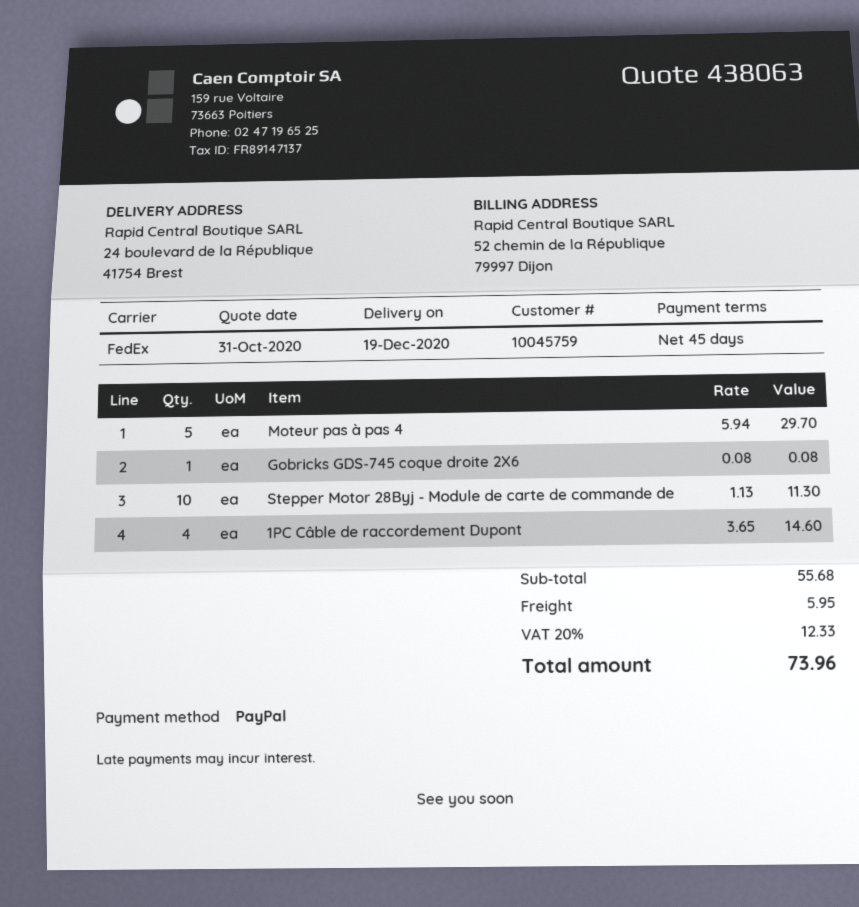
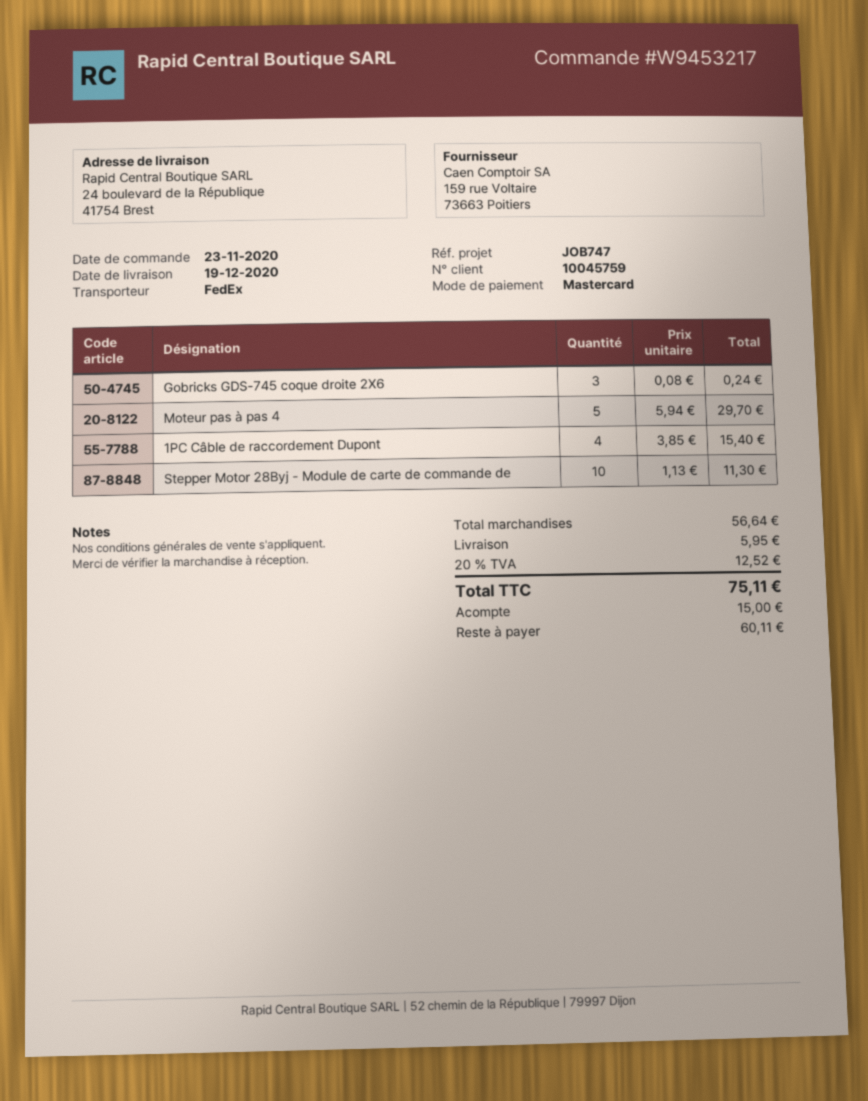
payment method: PayPal -> Mastercard
Gobricks GDS-745 coque droite 2X6: 1 x 0.08 = 0.08 -> 3 x 0.08 = 0.24
1PC Câble de raccordement Dupont: 4 x 3.65 = 14.60 -> 4 x 3.85 = 15.40
subtotal: 55.68 -> 56.64
tax: 20% = 12.33 -> 20% = 12.52
total: 73.96 -> 75.11

